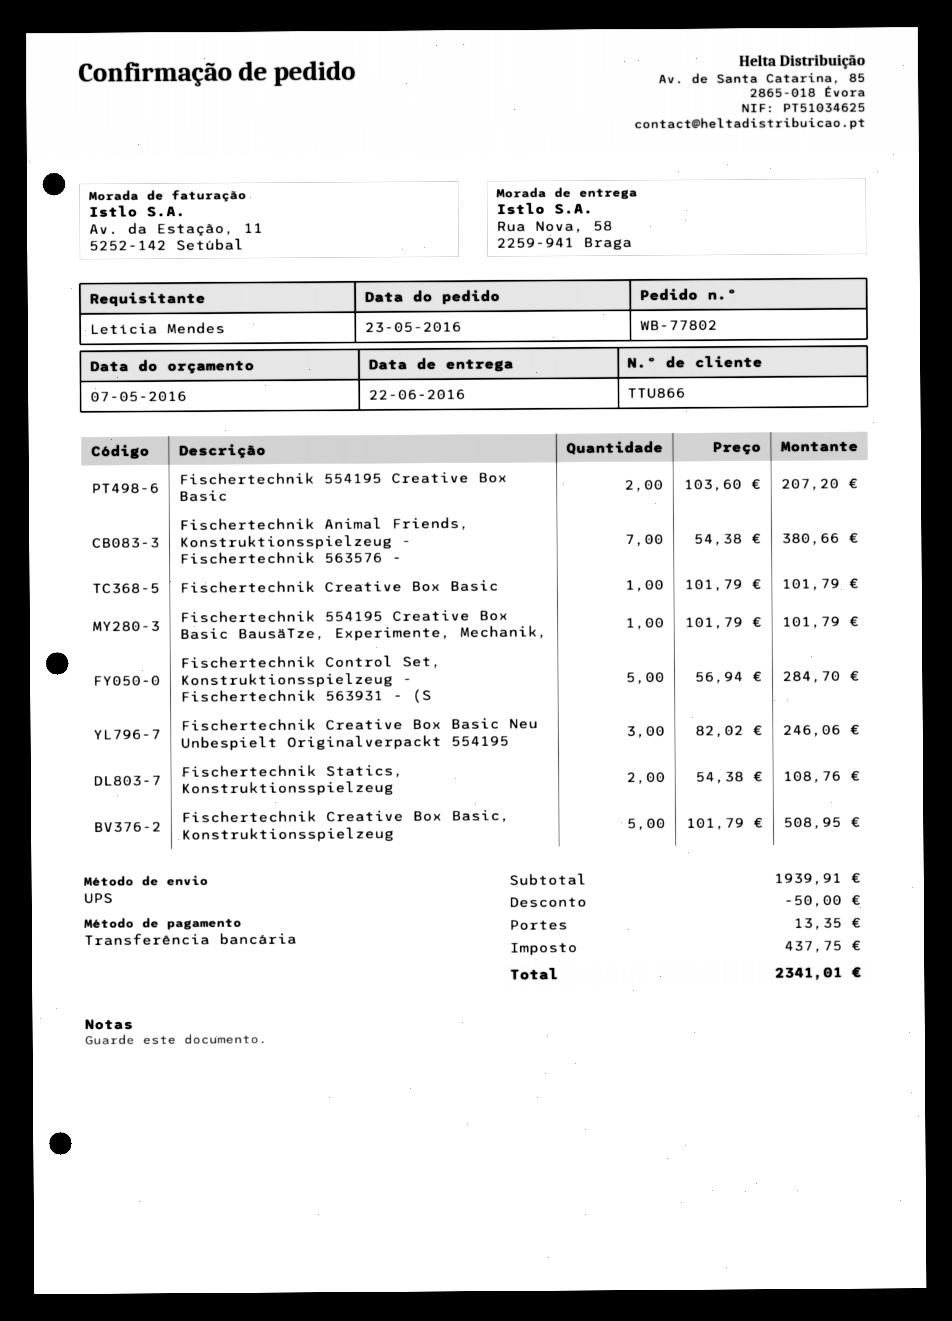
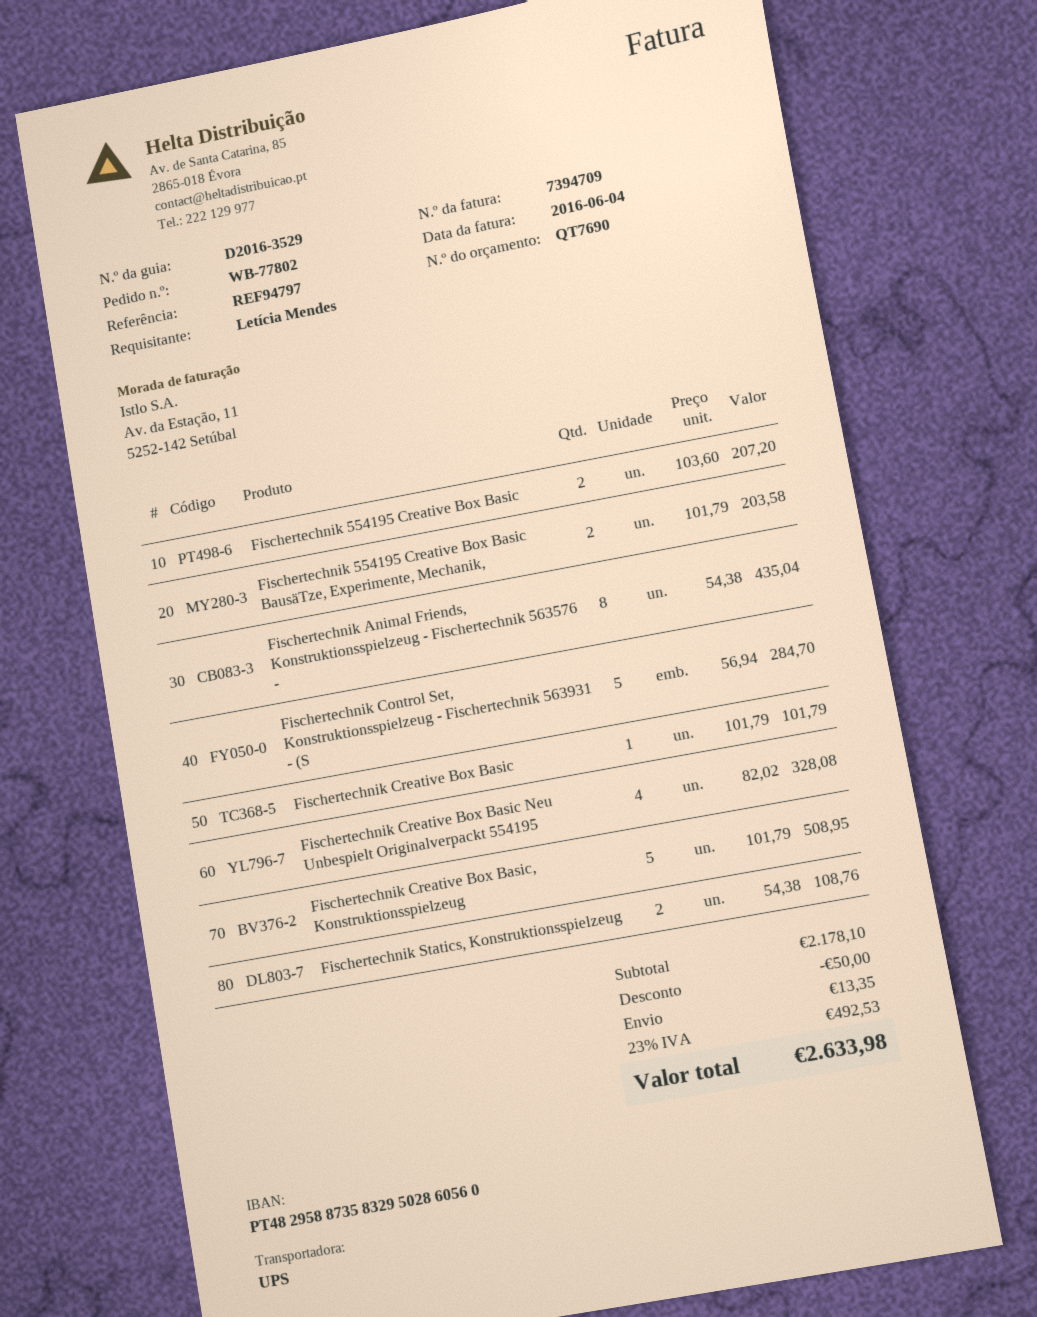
Fischertechnik Animal Friends, Konstruktionsspielzeug - Fischertechnik 563576 -: 7 x 54.38 = 380.66 -> 8 x 54.38 = 435.04
Fischertechnik 554195 Creative Box Basic BausäTze, Experimente, Mechanik,: 1 x 101.79 = 101.79 -> 2 x 101.79 = 203.58
Fischertechnik Creative Box Basic Neu Unbespielt Originalverpackt 554195: 3 x 82.02 = 246.06 -> 4 x 82.02 = 328.08
subtotal: 1939.91 -> 2178.10
tax: 437.75 -> 492.53
total: 2341.01 -> 2633.98

